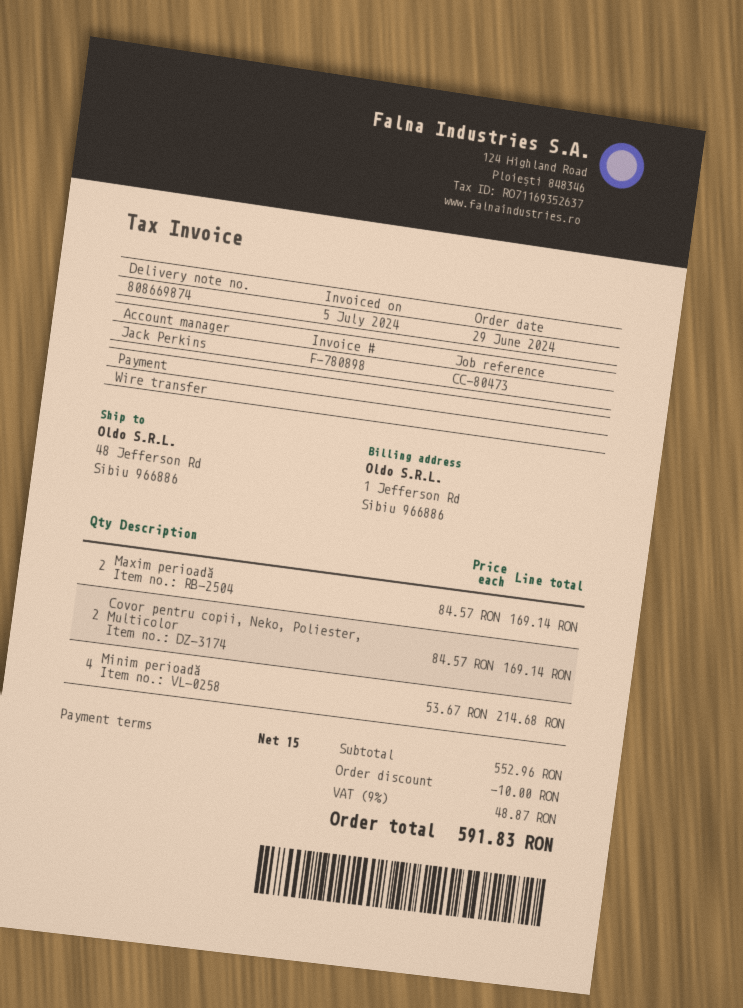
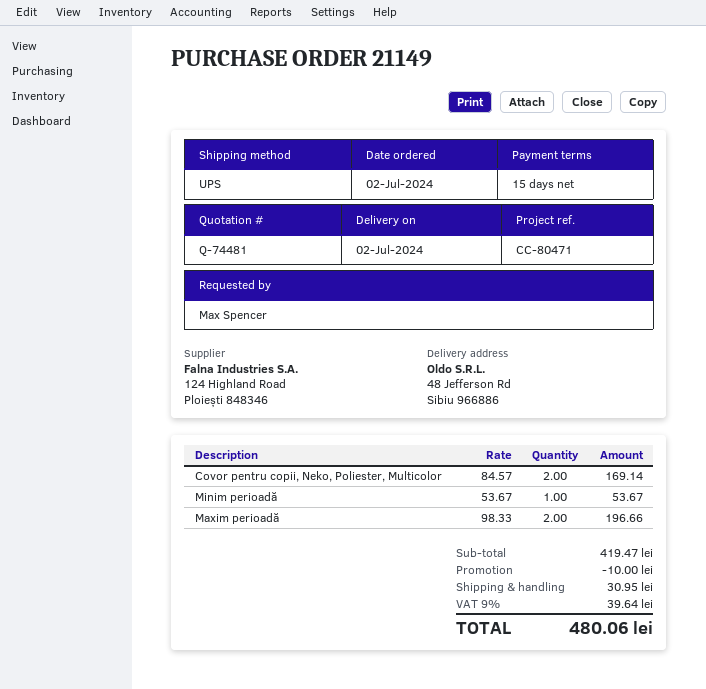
order date: 2024-06-29 -> 2024-07-02
reference: CC-80473 -> CC-80471
Maxim perioadă: 2 x 84.57 = 169.14 -> 2 x 98.33 = 196.66
Minim perioadă: 4 x 53.67 = 214.68 -> 1 x 53.67 = 53.67
subtotal: 552.96 -> 419.47
shipping: none -> 30.95
tax: 9% = 48.87 -> 9% = 39.64
total: 591.83 -> 480.06

